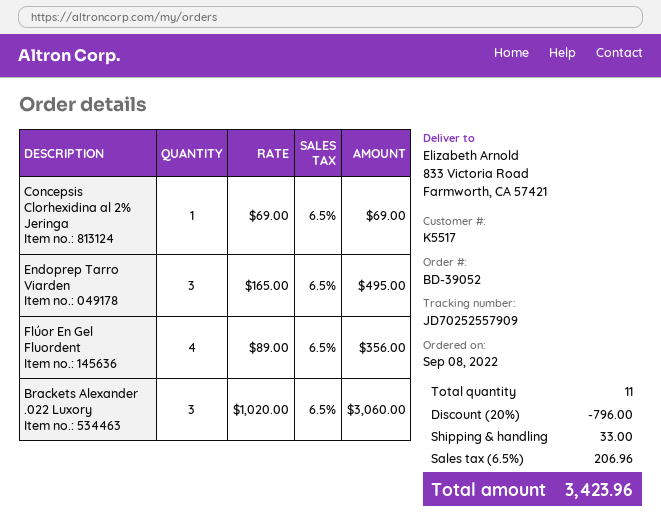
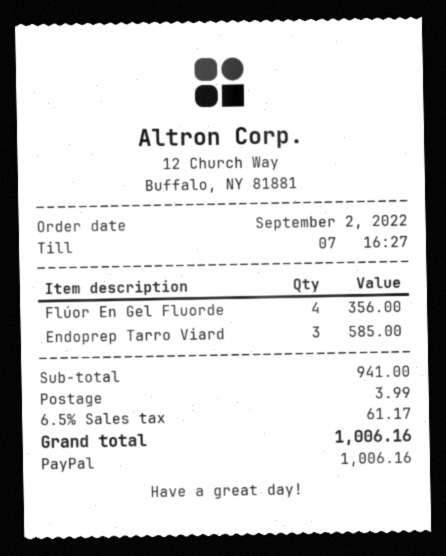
order date: 2022-09-08 -> 2022-09-02
Concepsis Clorhexidina al 2% Jeringa: 1 for 69.00 -> none
Endoprep Tarro Viarden: 3 for 495.00 -> 3 for 585.00
Brackets Alexander .022 Luxory: 3 for 3060.00 -> none
discount: 20% = 796.00 -> none
shipping: 33.00 -> 3.99
tax: 6.5% = 206.96 -> 6.5% = 61.17
total: 3423.96 -> 1006.16

